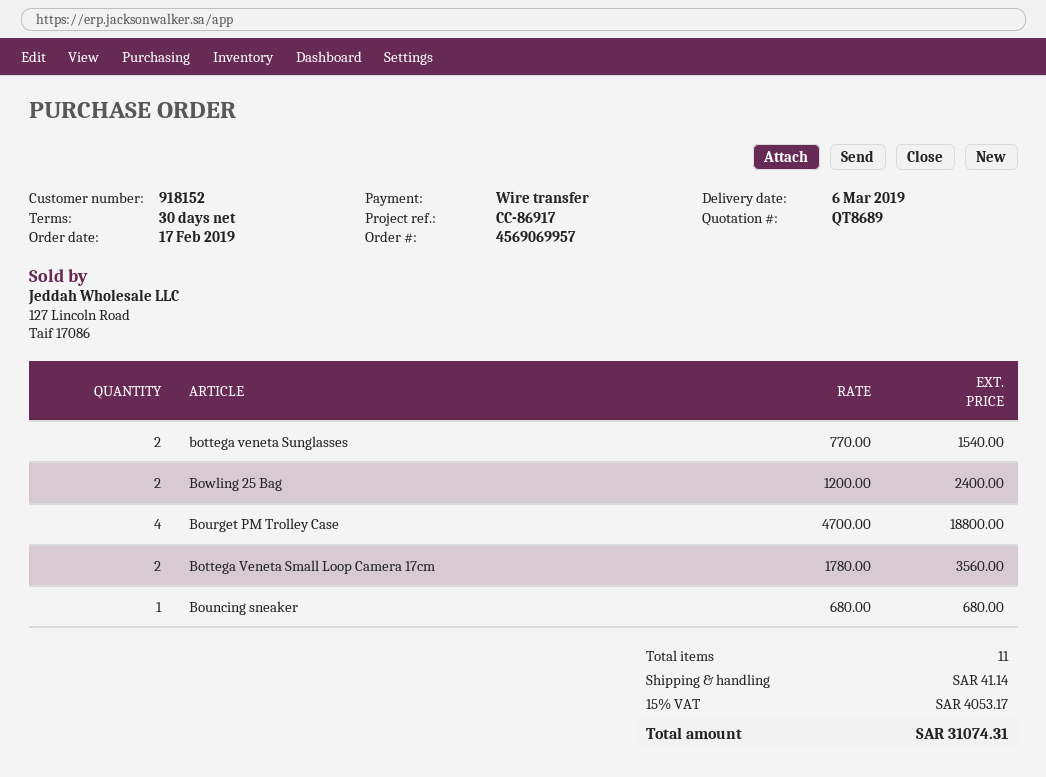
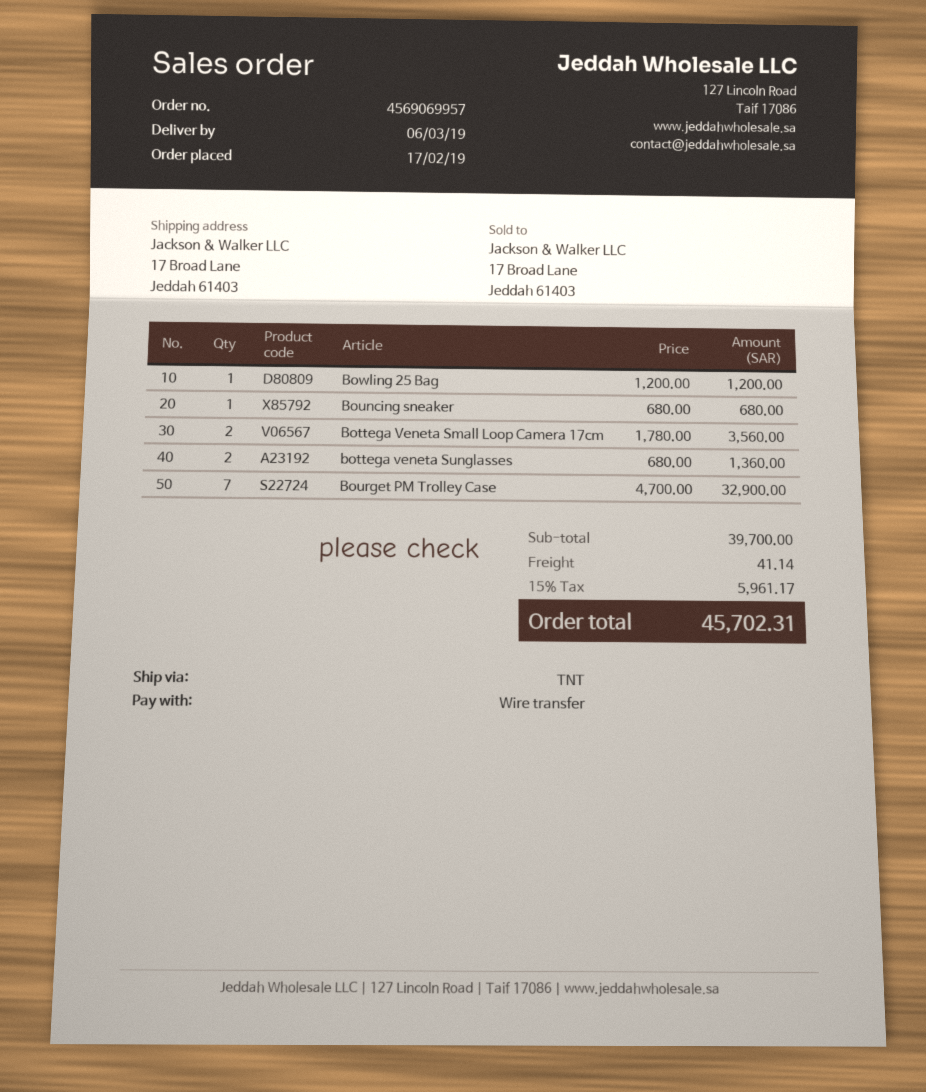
bottega veneta Sunglasses: 2 x 770.00 = 1540.00 -> 2 x 680.00 = 1360.00
Bowling 25 Bag: 2 x 1200.00 = 2400.00 -> 1 x 1200.00 = 1200.00
Bourget PM Trolley Case: 4 x 4700.00 = 18800.00 -> 7 x 4700.00 = 32900.00
tax: 15% = 4053.17 -> 15% = 5961.17
total: 31074.31 -> 45702.31

